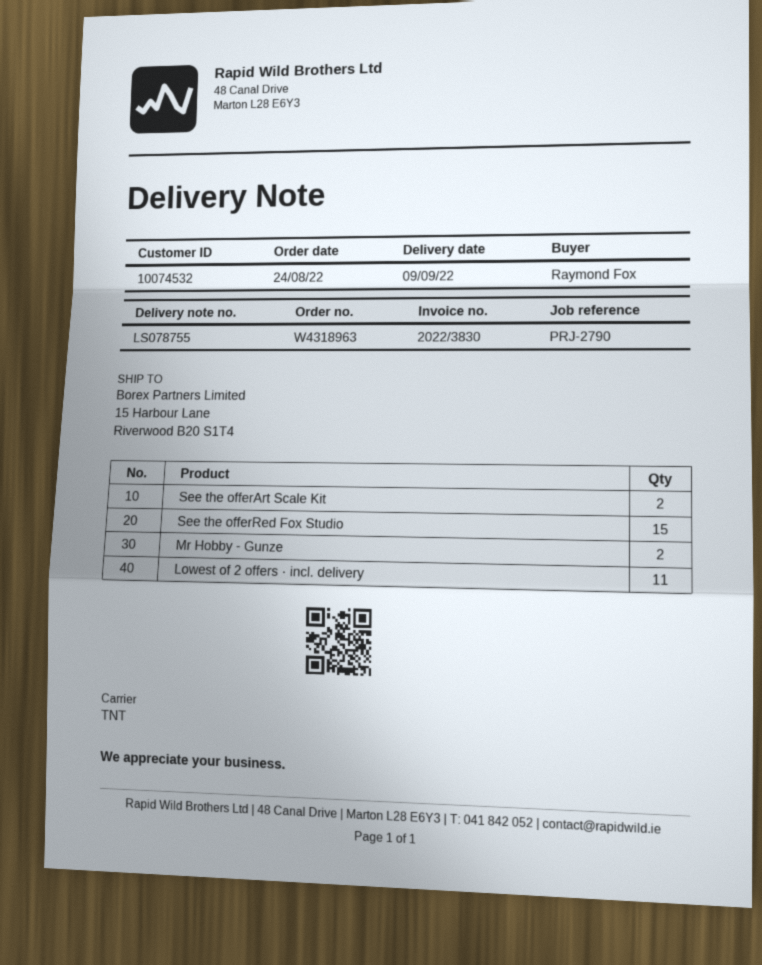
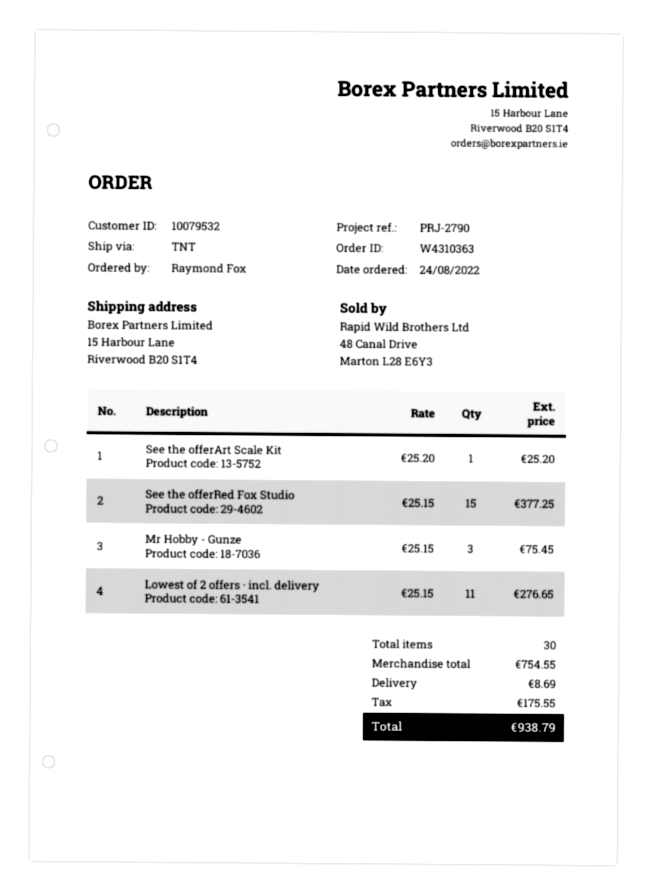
order number: W4318963 -> W4310363
customer number: 10074532 -> 10079532
See the offerArt Scale Kit: 2 -> 1
Mr Hobby - Gunze: 2 -> 3

